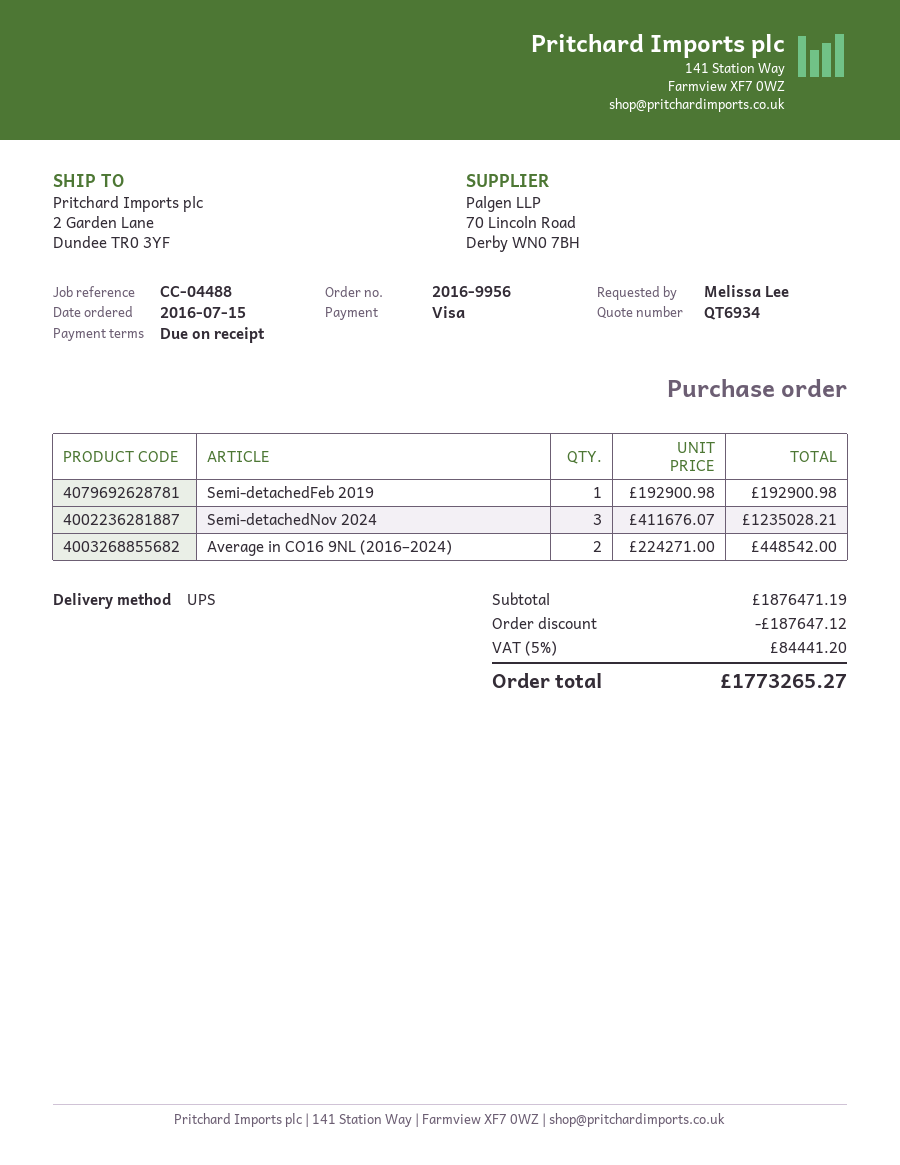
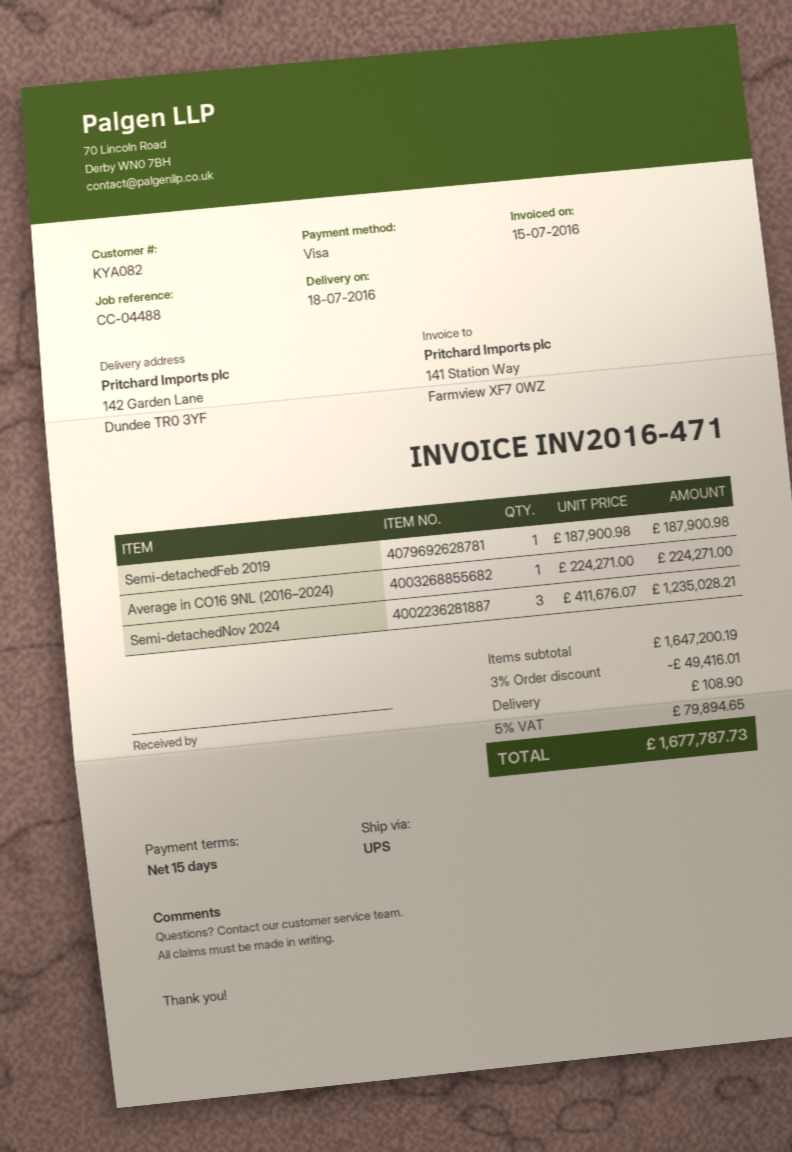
payment terms: on receipt -> 15 days
ship to: 2 Garden Lane, Dundee TR0 3YF -> 142 Garden Lane, Dundee TR0 3YF
Semi-detachedFeb 2019: 1 x 192900.98 = 192900.98 -> 1 x 187900.98 = 187900.98
Average in CO16 9NL (2016–2024): 2 x 224271.00 = 448542.00 -> 1 x 224271.00 = 224271.00
subtotal: 1876471.19 -> 1647200.19
discount: 187647.12 -> 49416.01
shipping: none -> 108.90
tax: 5% = 84441.20 -> 5% = 79894.65
total: 1773265.27 -> 1677787.73

